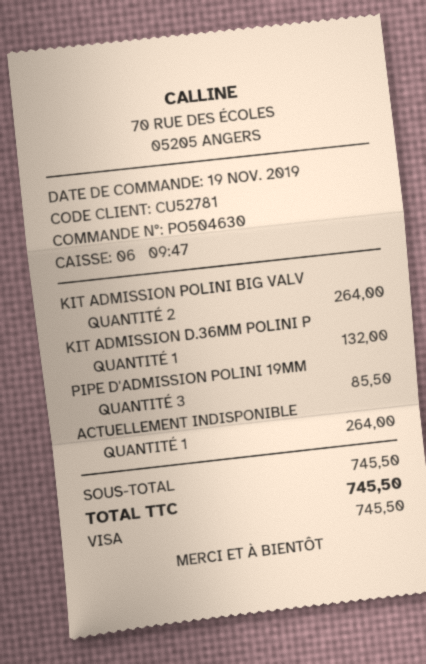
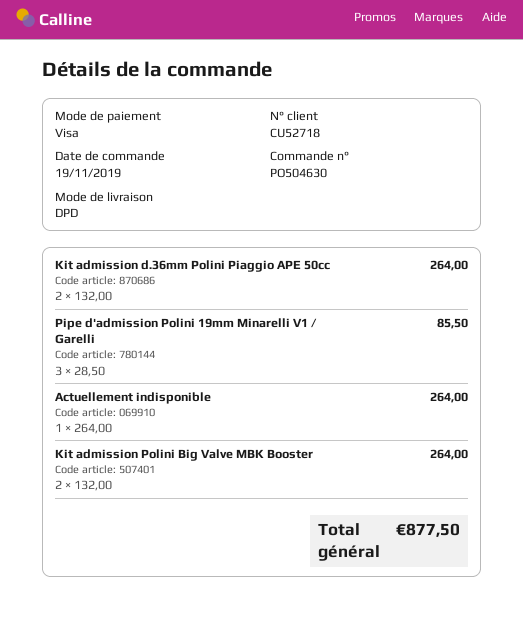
customer number: CU52781 -> CU52718
KIT ADMISSION D.36MM POLINI P: 1 for 132.00 -> 2 for 264.00
total: 745.50 -> 877.50

